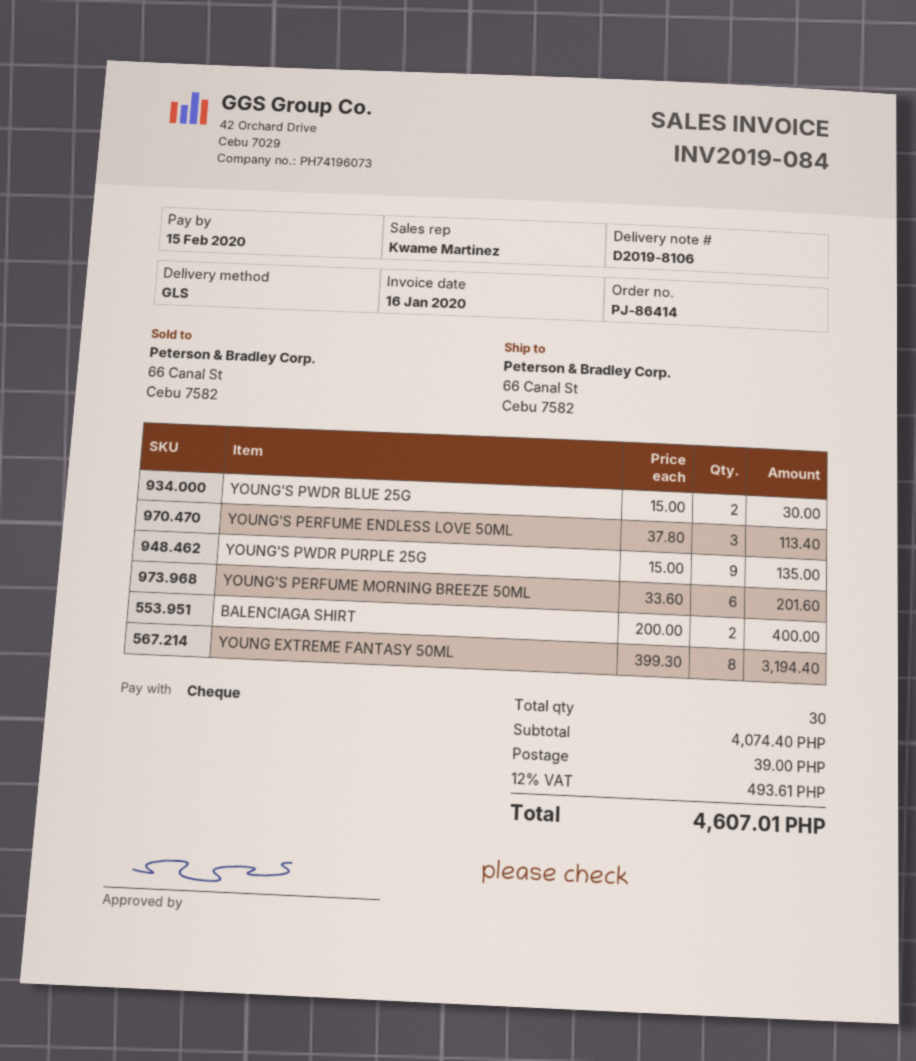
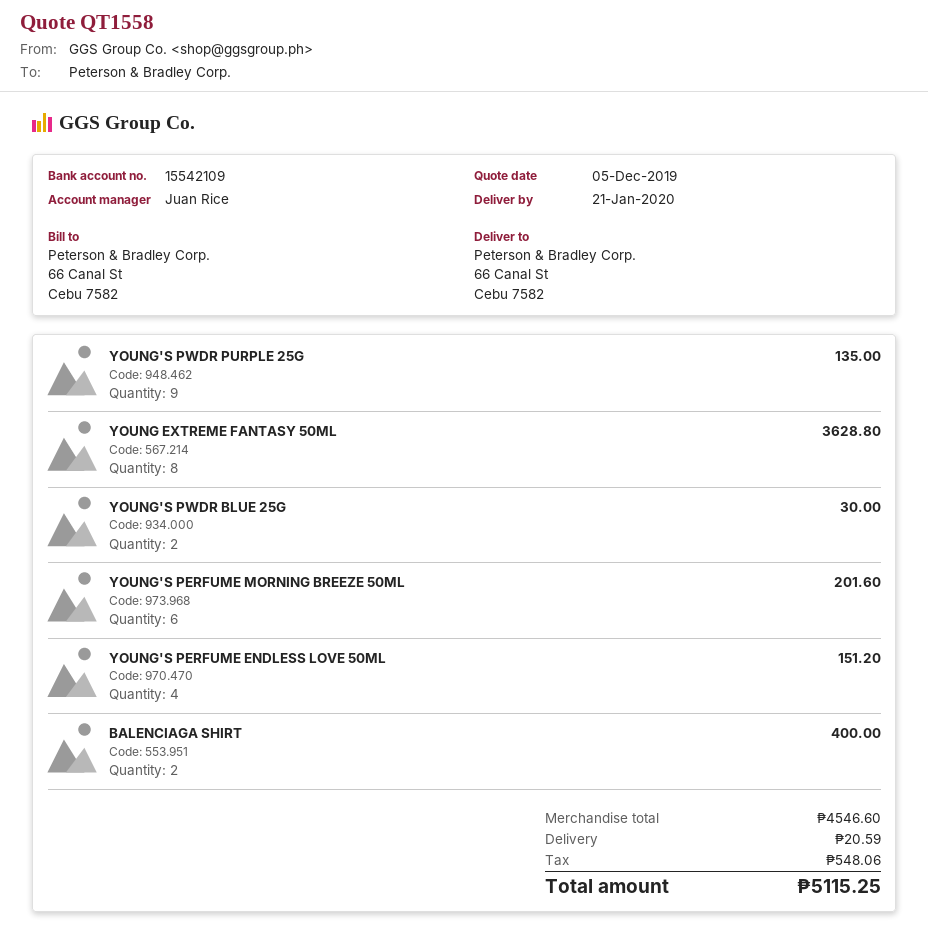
sales rep: Kwame Martinez -> Juan Rice
YOUNG'S PERFUME ENDLESS LOVE 50ML: 3 for 113.40 -> 4 for 151.20
YOUNG EXTREME FANTASY 50ML: 8 for 3194.40 -> 8 for 3628.80
subtotal: 4074.40 -> 4546.60
shipping: 39.00 -> 20.59
tax: 493.61 -> 548.06
total: 4607.01 -> 5115.25

